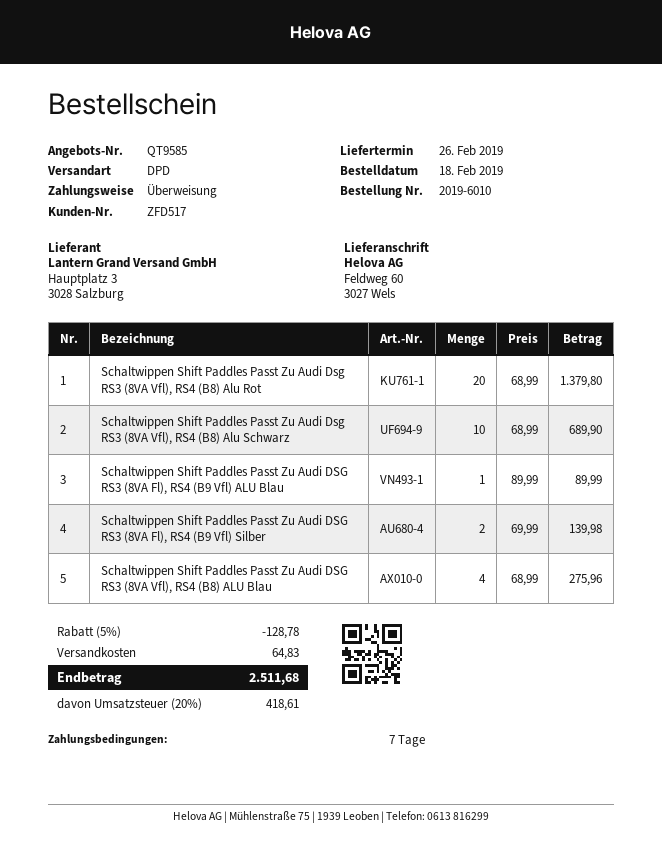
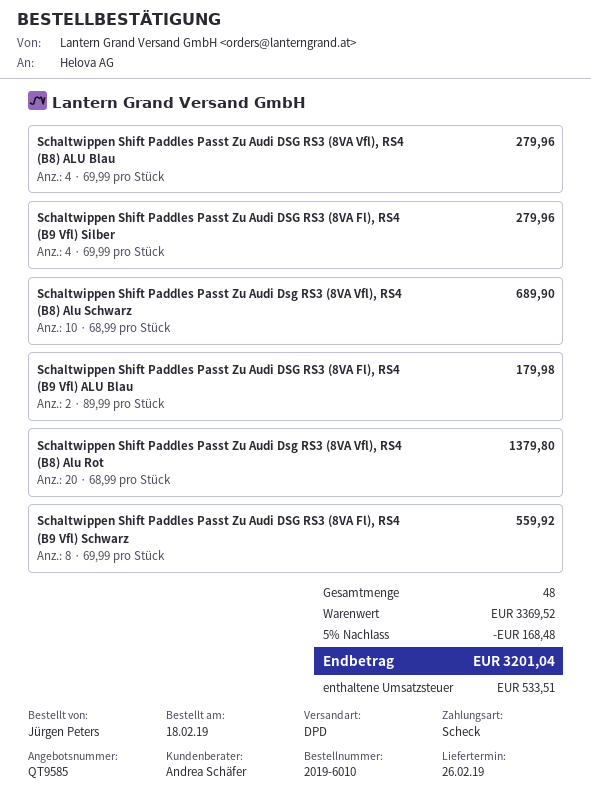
payment method: bank transfer -> cheque
Schaltwippen Shift Paddles Passt Zu Audi DSG RS3 (8VA Fl), RS4 (B9 Vfl) ALU Blau: 1 x 89.99 = 89.99 -> 2 x 89.99 = 179.98
Schaltwippen Shift Paddles Passt Zu Audi DSG RS3 (8VA Fl), RS4 (B9 Vfl) Silber: 2 x 69.99 = 139.98 -> 4 x 69.99 = 279.96
Schaltwippen Shift Paddles Passt Zu Audi DSG RS3 (8VA Vfl), RS4 (B8) ALU Blau: 4 x 68.99 = 275.96 -> 4 x 69.99 = 279.96
Schaltwippen Shift Paddles Passt Zu Audi DSG RS3 (8VA Fl), RS4 (B9 Vfl) Schwarz: none -> 8 x 69.99 = 559.92
discount: 5% = 128.78 -> 5% = 168.48
shipping: 64.83 -> none
tax: 418.61 -> 533.51
total: 2511.68 -> 3201.04

